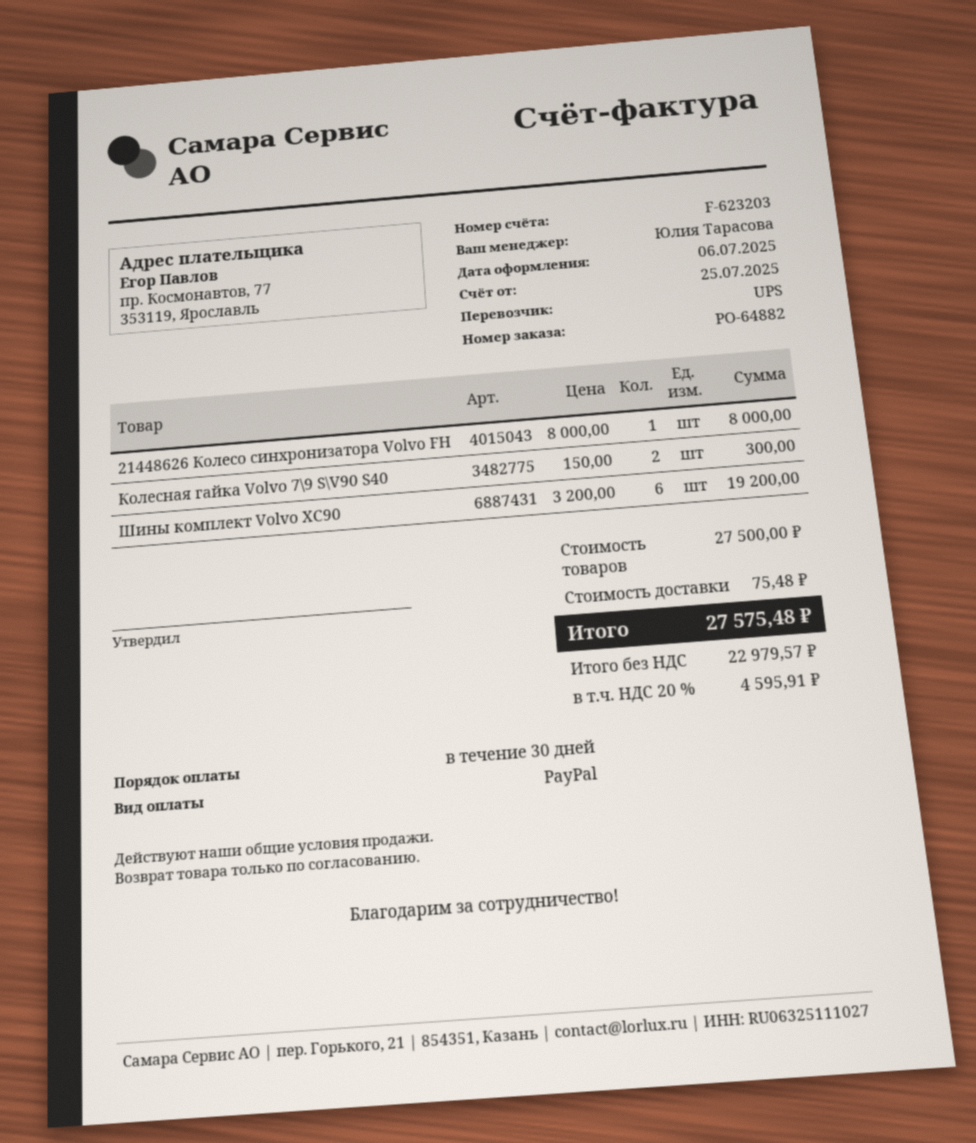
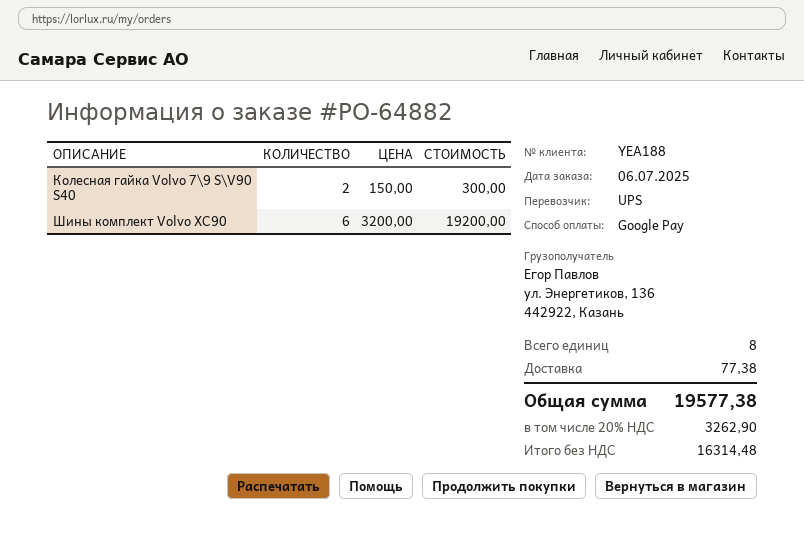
payment method: PayPal -> Google Pay
21448626 Колесо синхронизатора Volvo FH: 1 x 8000.00 = 8000.00 -> none
shipping: 75.48 -> 77.38
net: 22979.57 -> 16314.48
tax: 20% = 4595.91 -> 20% = 3262.90
total: 27575.48 -> 19577.38

